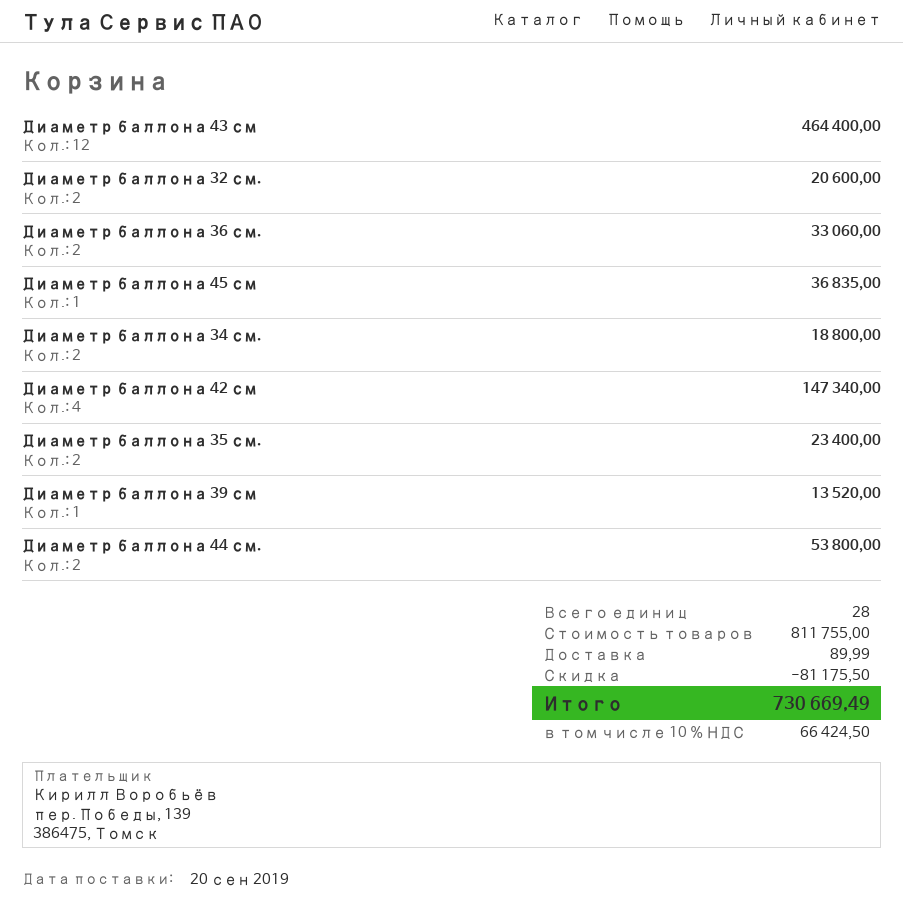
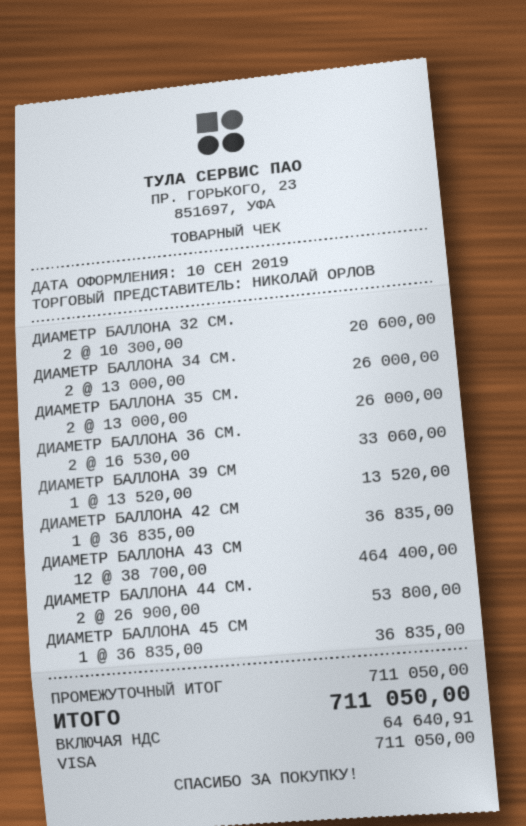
Диаметр баллона 34 см.: 2 for 18800.00 -> 2 for 26000.00
Диаметр баллона 42 см: 4 for 147340.00 -> 1 for 36835.00
Диаметр баллона 35 см.: 2 for 23400.00 -> 2 for 26000.00
subtotal: 811755.00 -> 711050.00
discount: 81175.50 -> none
shipping: 89.99 -> none
tax: 66424.50 -> 64640.91
total: 730669.49 -> 711050.00

